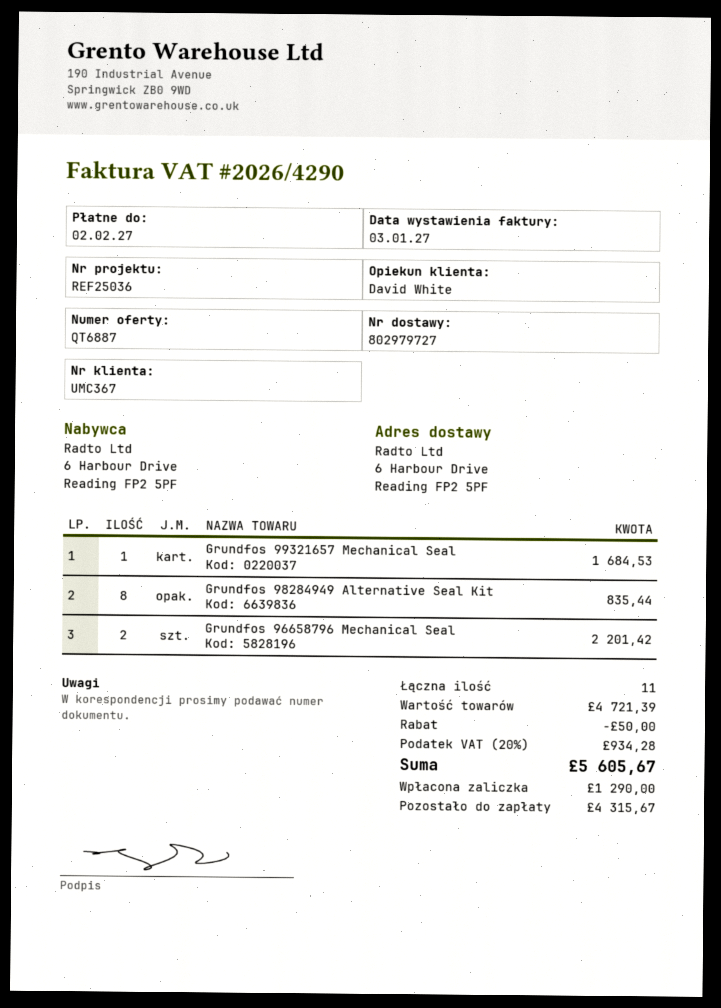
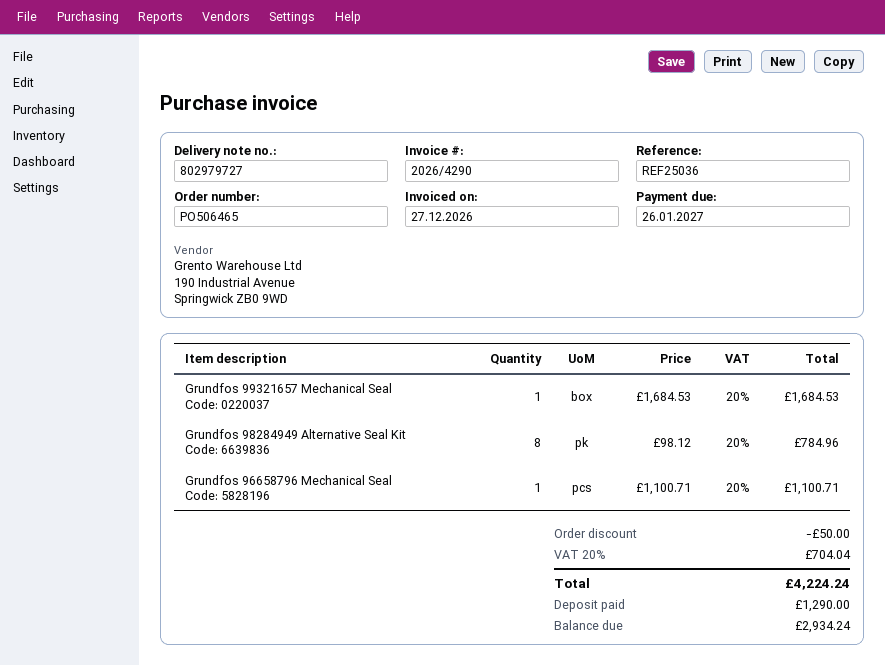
invoice date: 2027-01-03 -> 2026-12-27
due date: 2027-02-02 -> 2027-01-26
Grundfos 98284949 Alternative Seal Kit: 8 for 835.44 -> 8 for 784.96
Grundfos 96658796 Mechanical Seal: 2 for 2201.42 -> 1 for 1100.71
tax: 20% = 934.28 -> 20% = 704.04
total: 5605.67 -> 4224.24
balance: 4315.67 -> 2934.24

